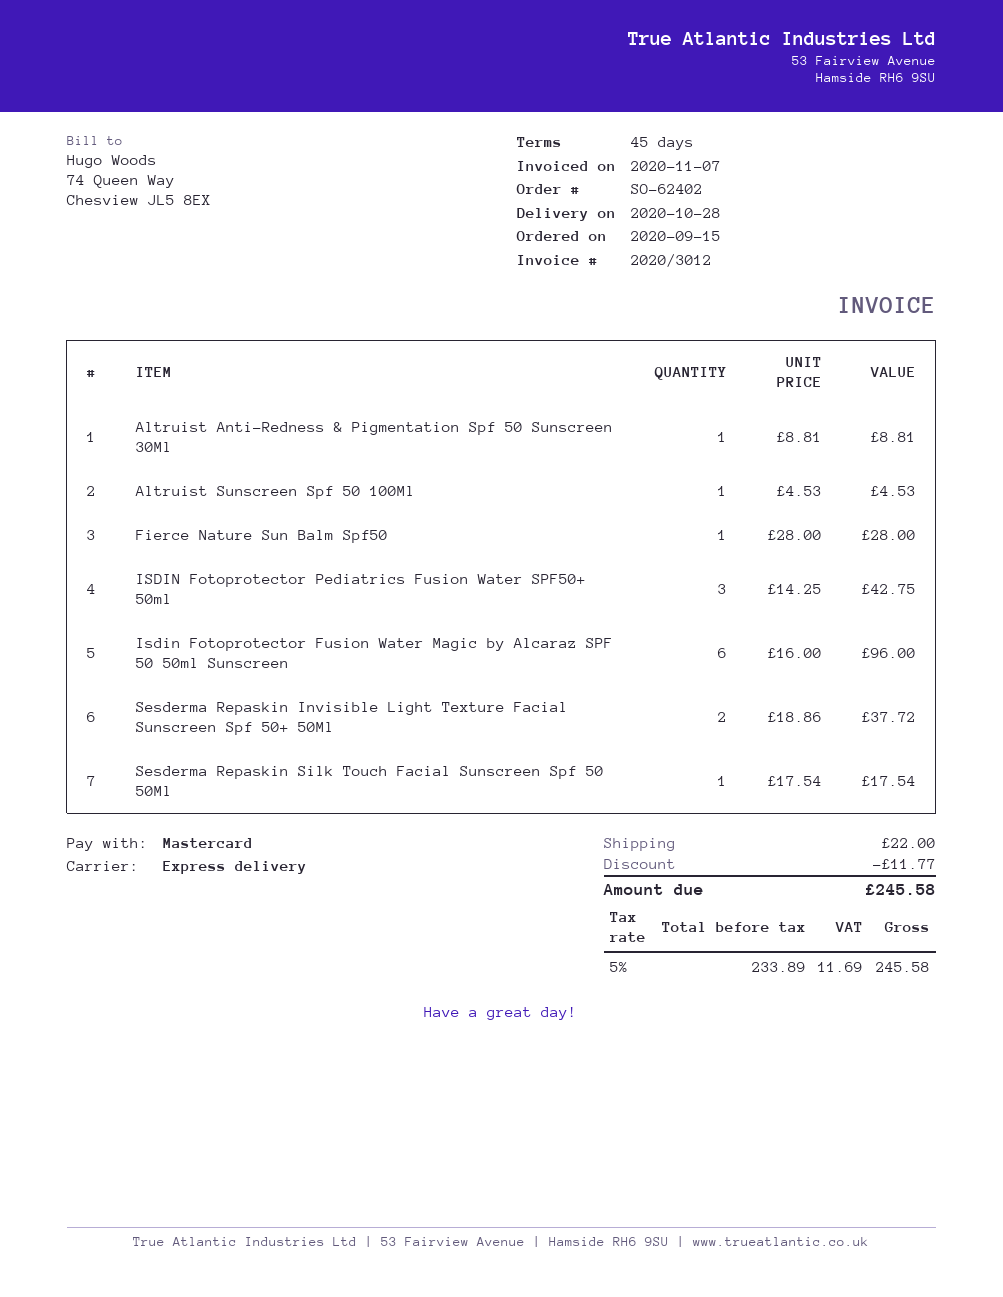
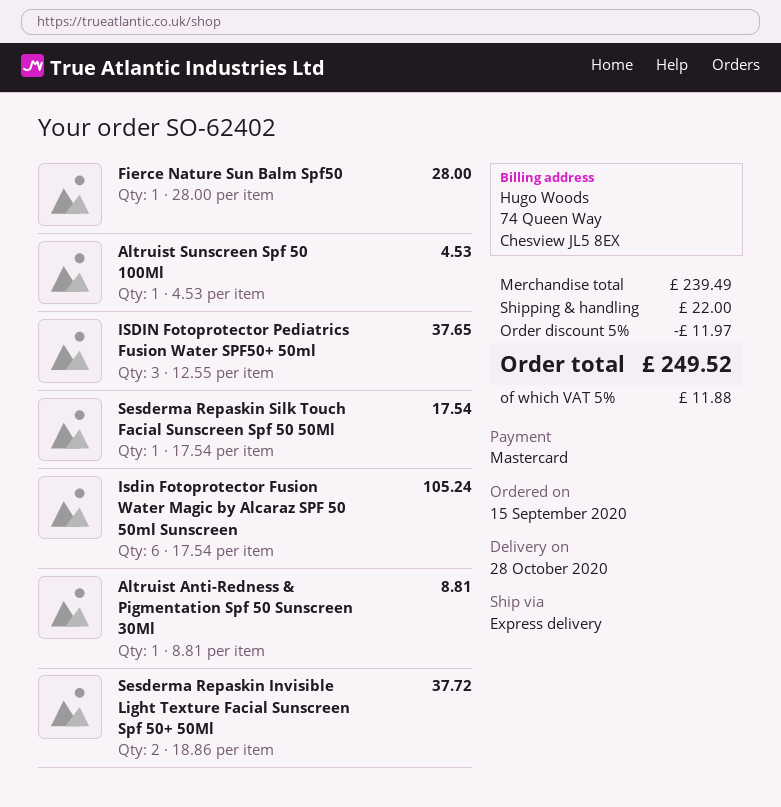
ISDIN Fotoprotector Pediatrics Fusion Water SPF50+ 50ml: 3 x 14.25 = 42.75 -> 3 x 12.55 = 37.65
Isdin Fotoprotector Fusion Water Magic by Alcaraz SPF 50 50ml Sunscreen: 6 x 16.00 = 96.00 -> 6 x 17.54 = 105.24
discount: 11.77 -> 11.97
tax: 5% = 11.69 -> 5% = 11.88
total: 245.58 -> 249.52

